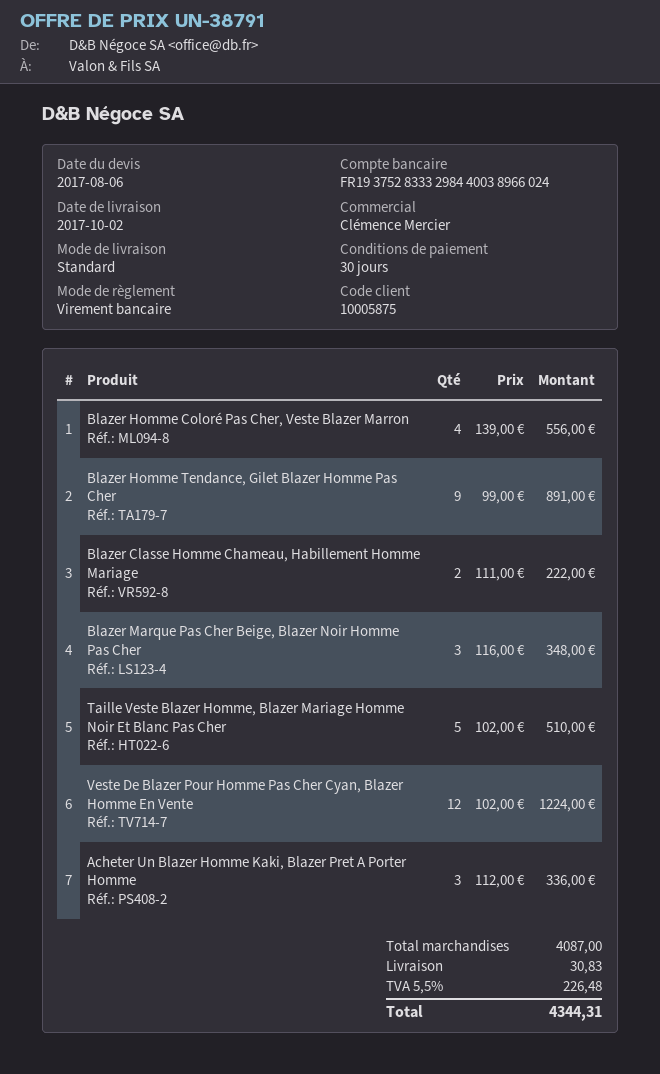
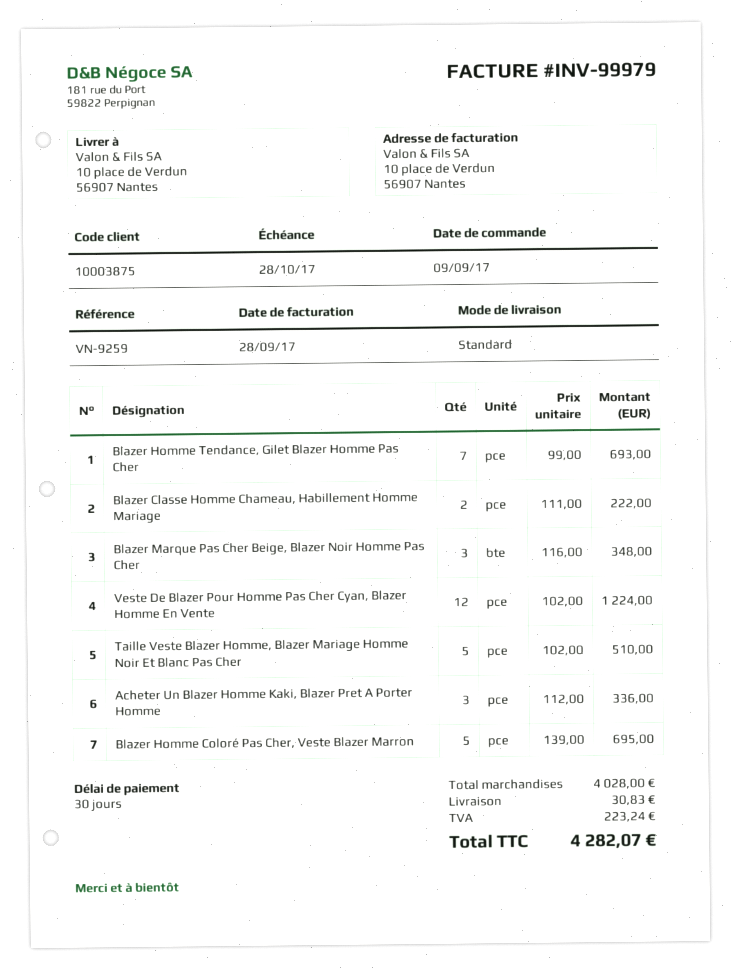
customer number: 10005875 -> 10003875
Blazer Homme Coloré Pas Cher, Veste Blazer Marron: 4 x 139.00 = 556.00 -> 5 x 139.00 = 695.00
Blazer Homme Tendance, Gilet Blazer Homme Pas Cher: 9 x 99.00 = 891.00 -> 7 x 99.00 = 693.00
subtotal: 4087.00 -> 4028.00
tax: 226.48 -> 223.24
total: 4344.31 -> 4282.07

